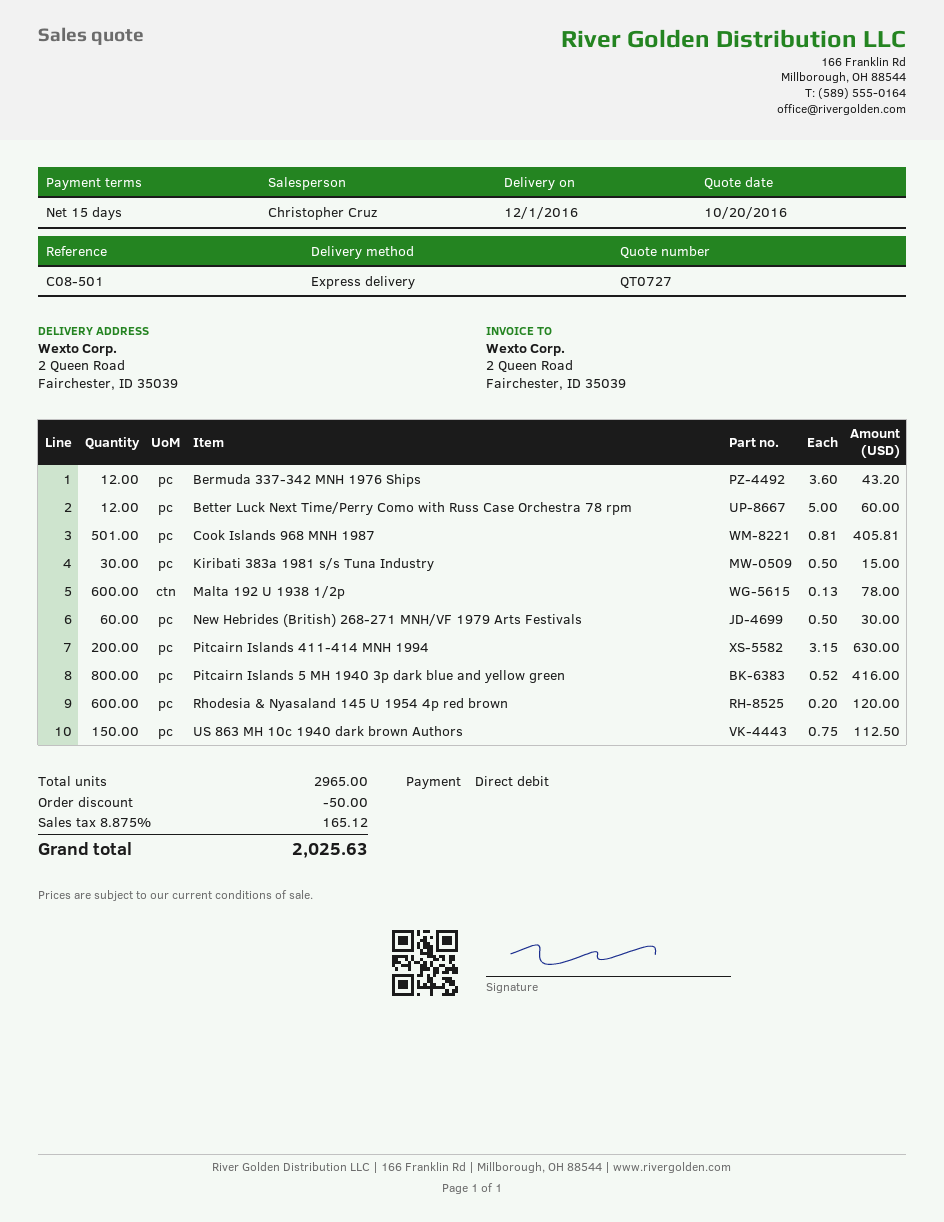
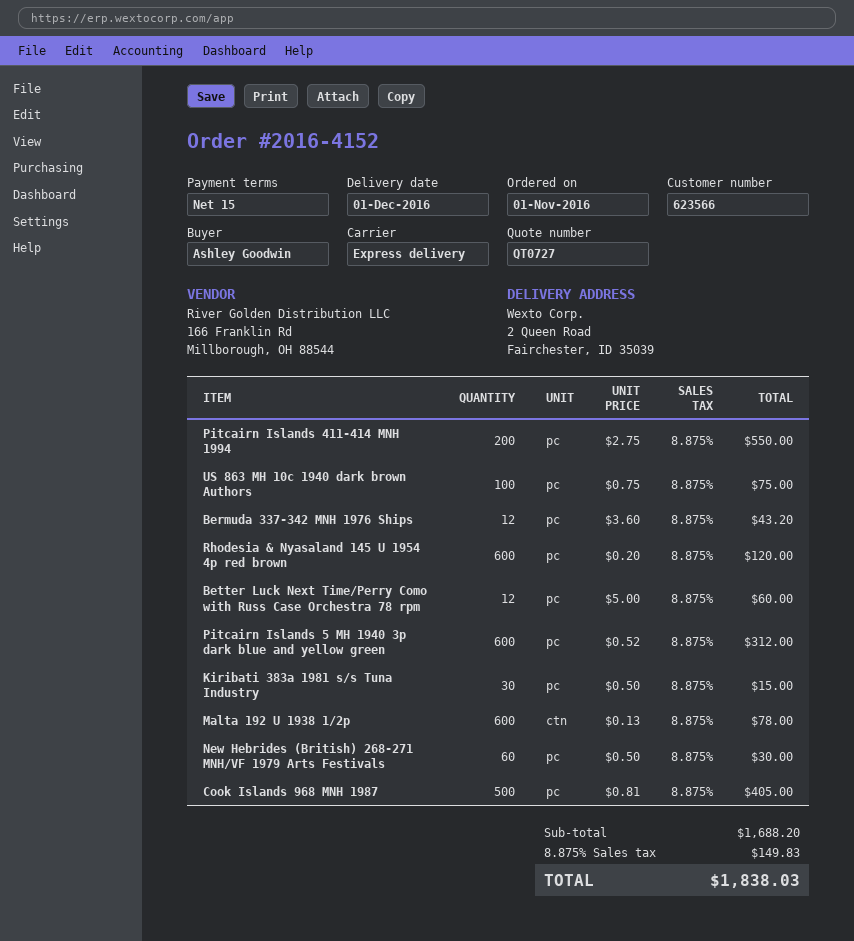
Cook Islands 968 MNH 1987: 501 x 0.81 = 405.81 -> 500 x 0.81 = 405.00
Pitcairn Islands 411-414 MNH 1994: 200 x 3.15 = 630.00 -> 200 x 2.75 = 550.00
Pitcairn Islands 5 MH 1940 3p dark blue and yellow green: 800 x 0.52 = 416.00 -> 600 x 0.52 = 312.00
US 863 MH 10c 1940 dark brown Authors: 150 x 0.75 = 112.50 -> 100 x 0.75 = 75.00
discount: 50.00 -> none
tax: 8.875% = 165.12 -> 8.875% = 149.83
total: 2025.63 -> 1838.03

